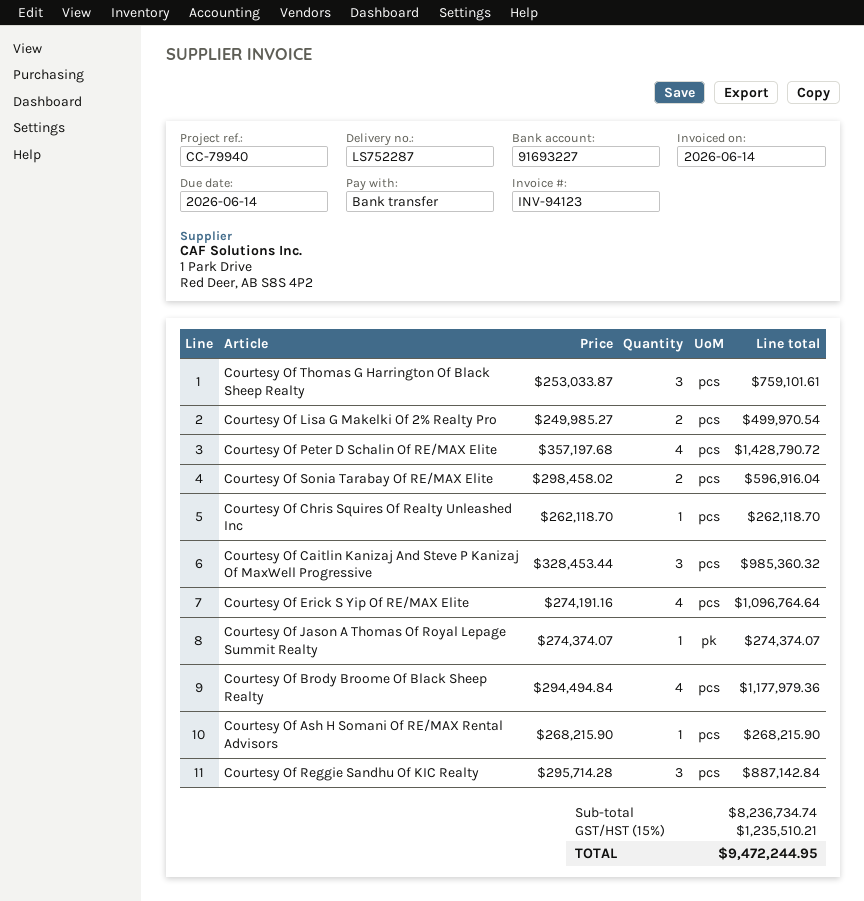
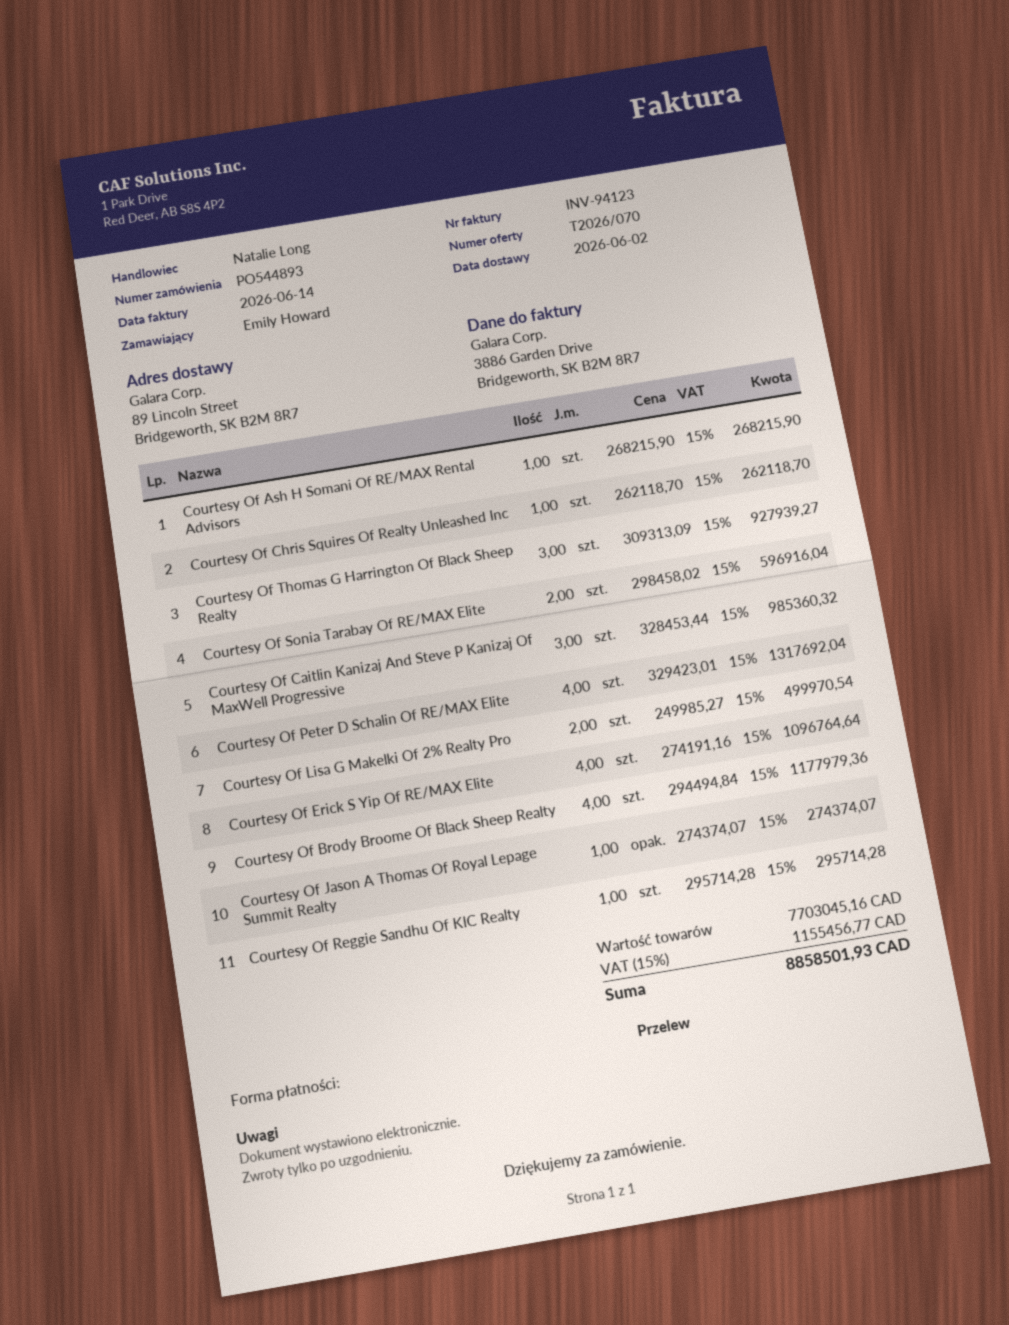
Courtesy Of Thomas G Harrington Of Black Sheep Realty: 3 x 253033.87 = 759101.61 -> 3 x 309313.09 = 927939.27
Courtesy Of Peter D Schalin Of RE/MAX Elite: 4 x 357197.68 = 1428790.72 -> 4 x 329423.01 = 1317692.04
Courtesy Of Reggie Sandhu Of KIC Realty: 3 x 295714.28 = 887142.84 -> 1 x 295714.28 = 295714.28
subtotal: 8236734.74 -> 7703045.16
tax: 15% = 1235510.21 -> 15% = 1155456.77
total: 9472244.95 -> 8858501.93

